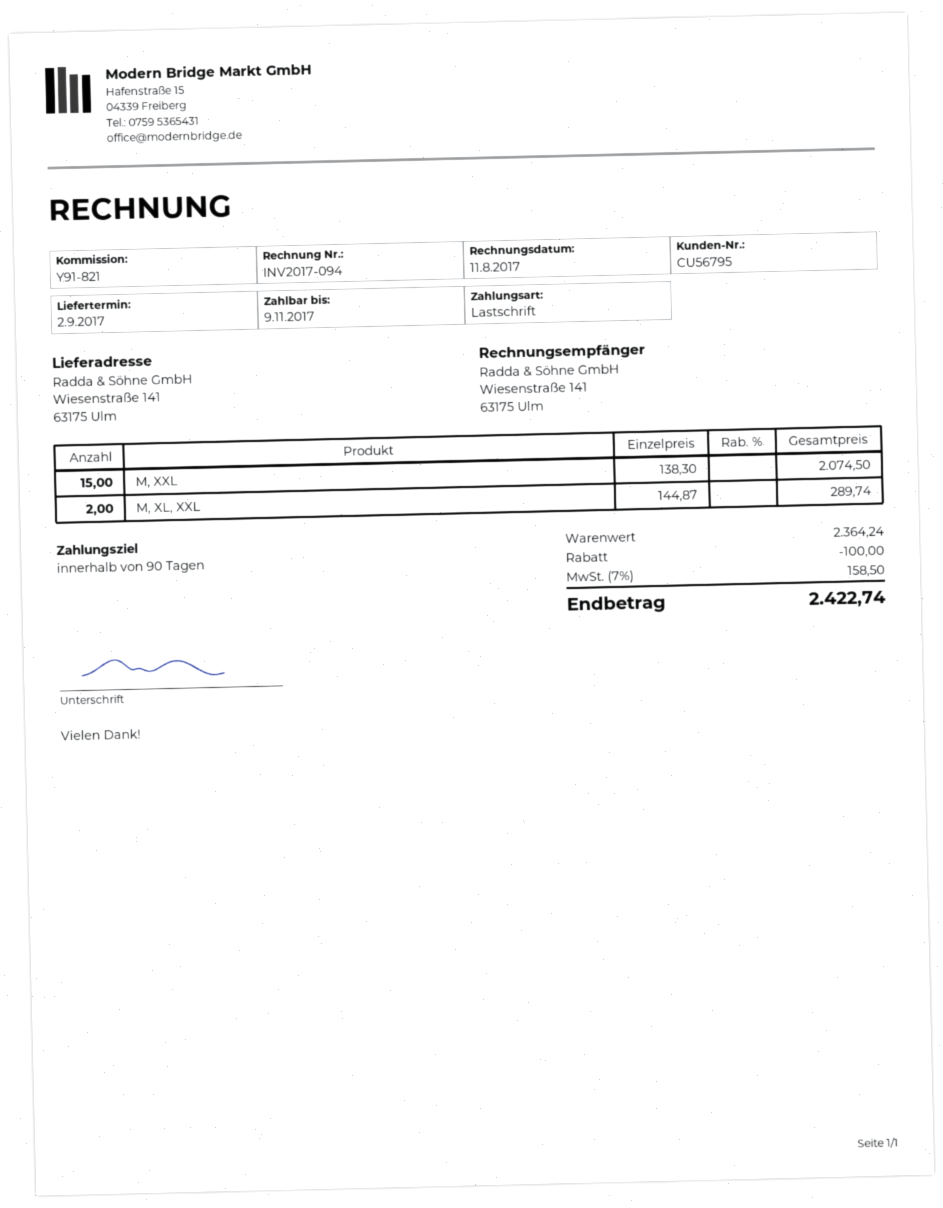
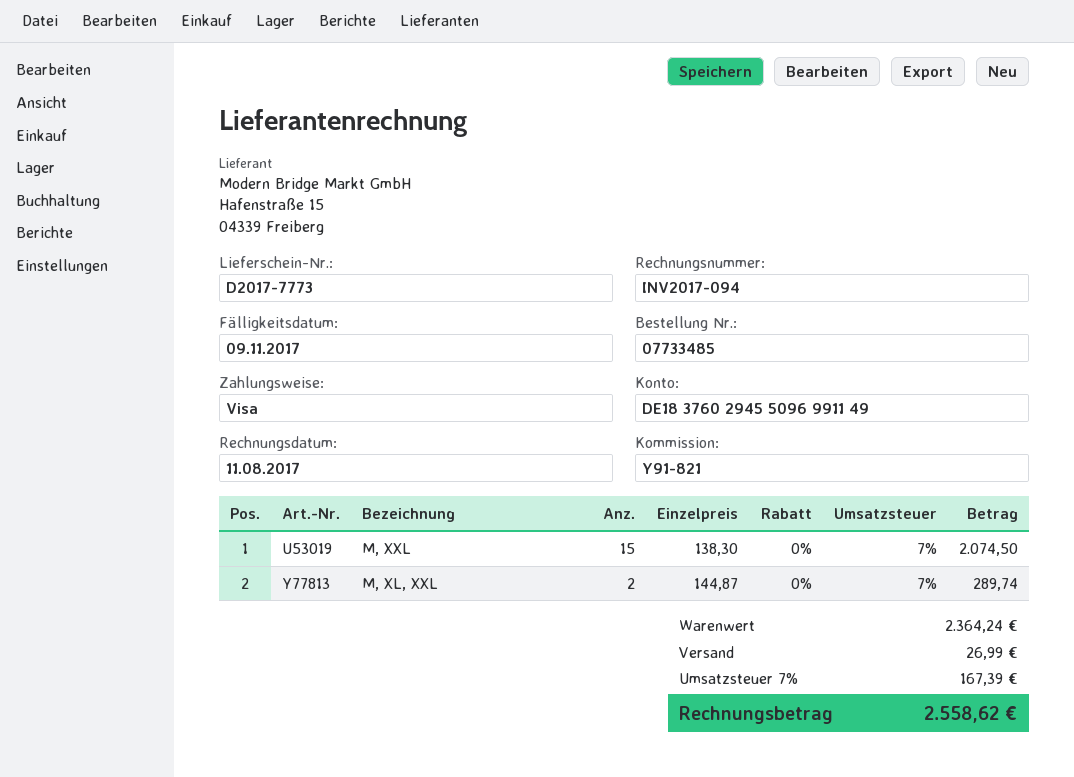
payment method: direct debit -> Visa
discount: 100.00 -> none
shipping: none -> 26.99
tax: 7% = 158.50 -> 7% = 167.39
total: 2422.74 -> 2558.62

